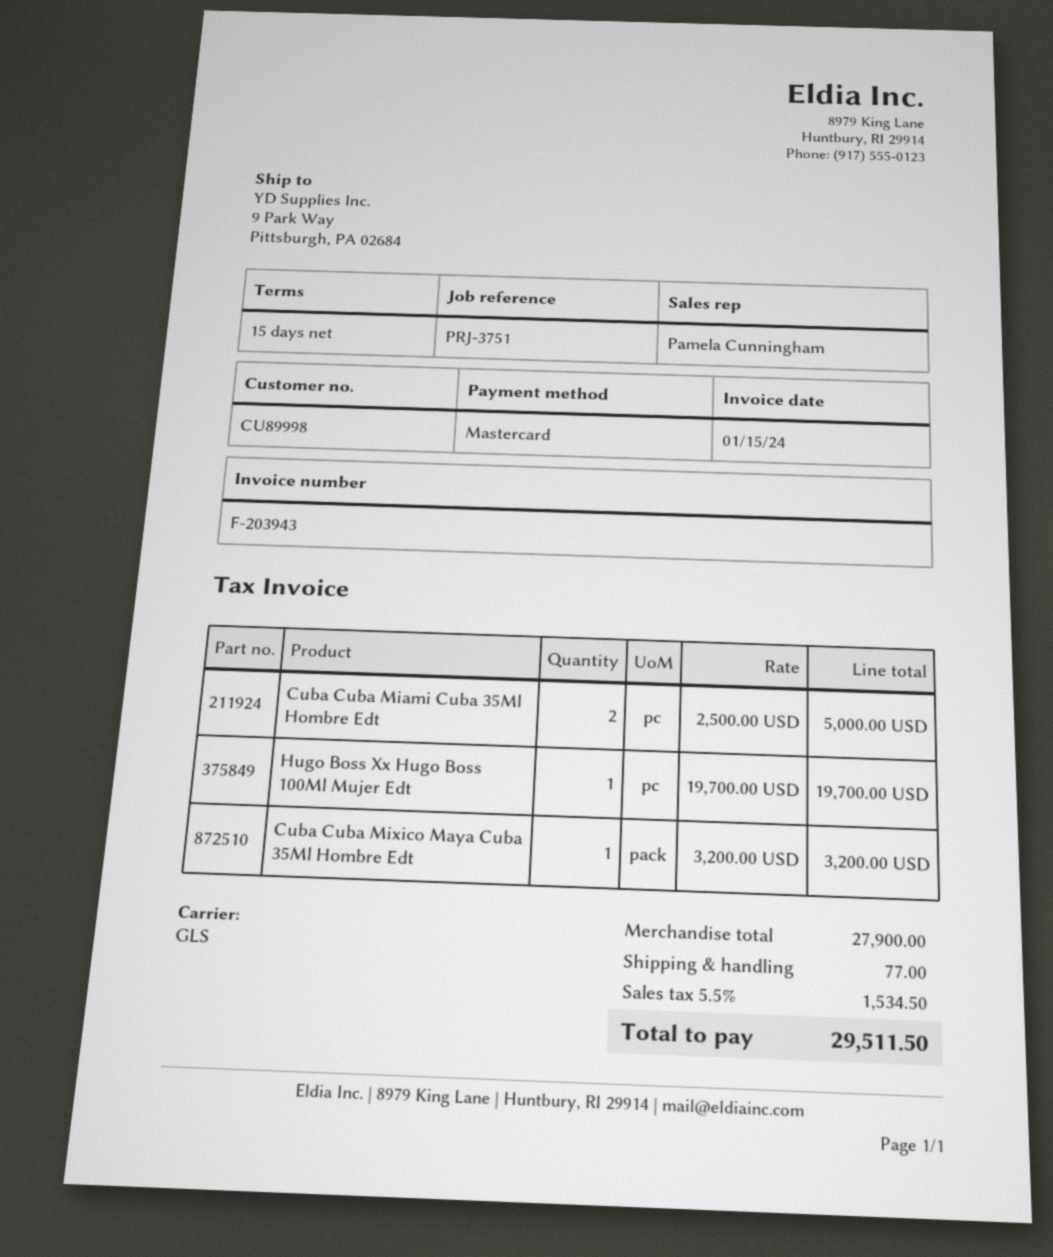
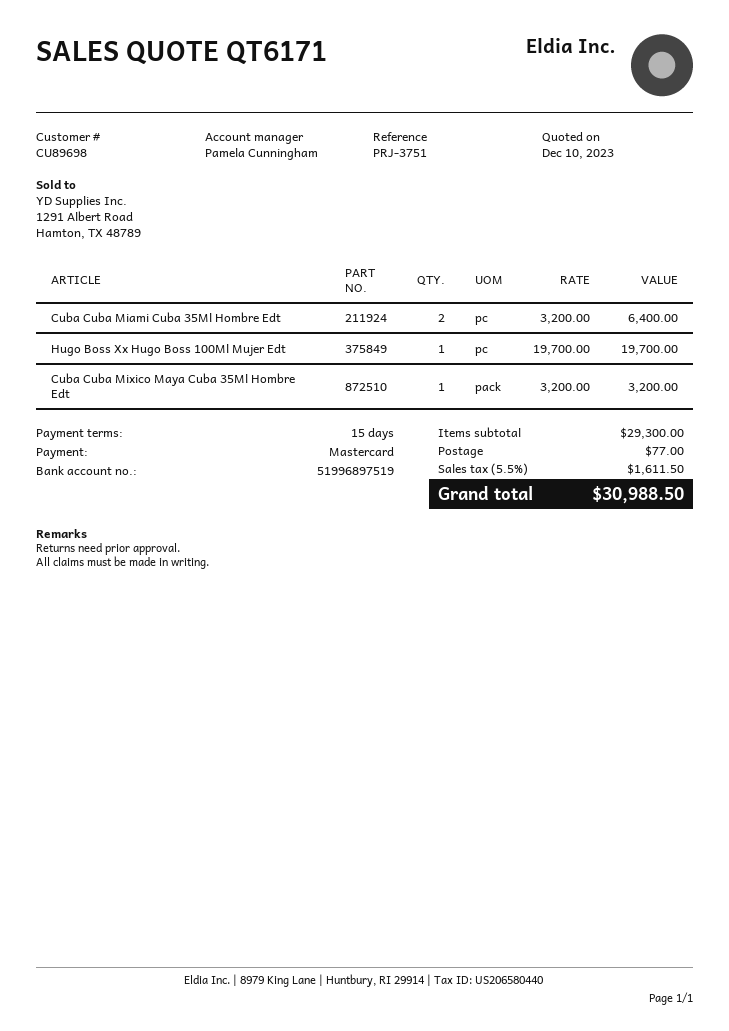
customer number: CU89998 -> CU89698
Cuba Cuba Miami Cuba 35Ml Hombre Edt: 2 x 2500.00 = 5000.00 -> 2 x 3200.00 = 6400.00
subtotal: 27900.00 -> 29300.00
tax: 5.5% = 1534.50 -> 5.5% = 1611.50
total: 29511.50 -> 30988.50

